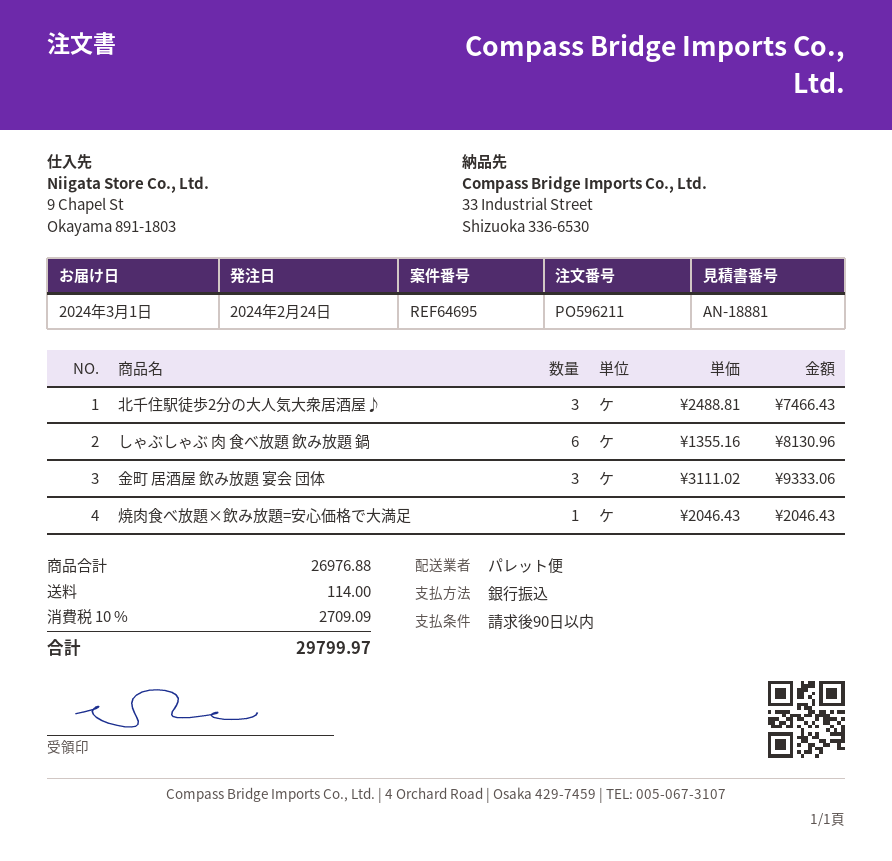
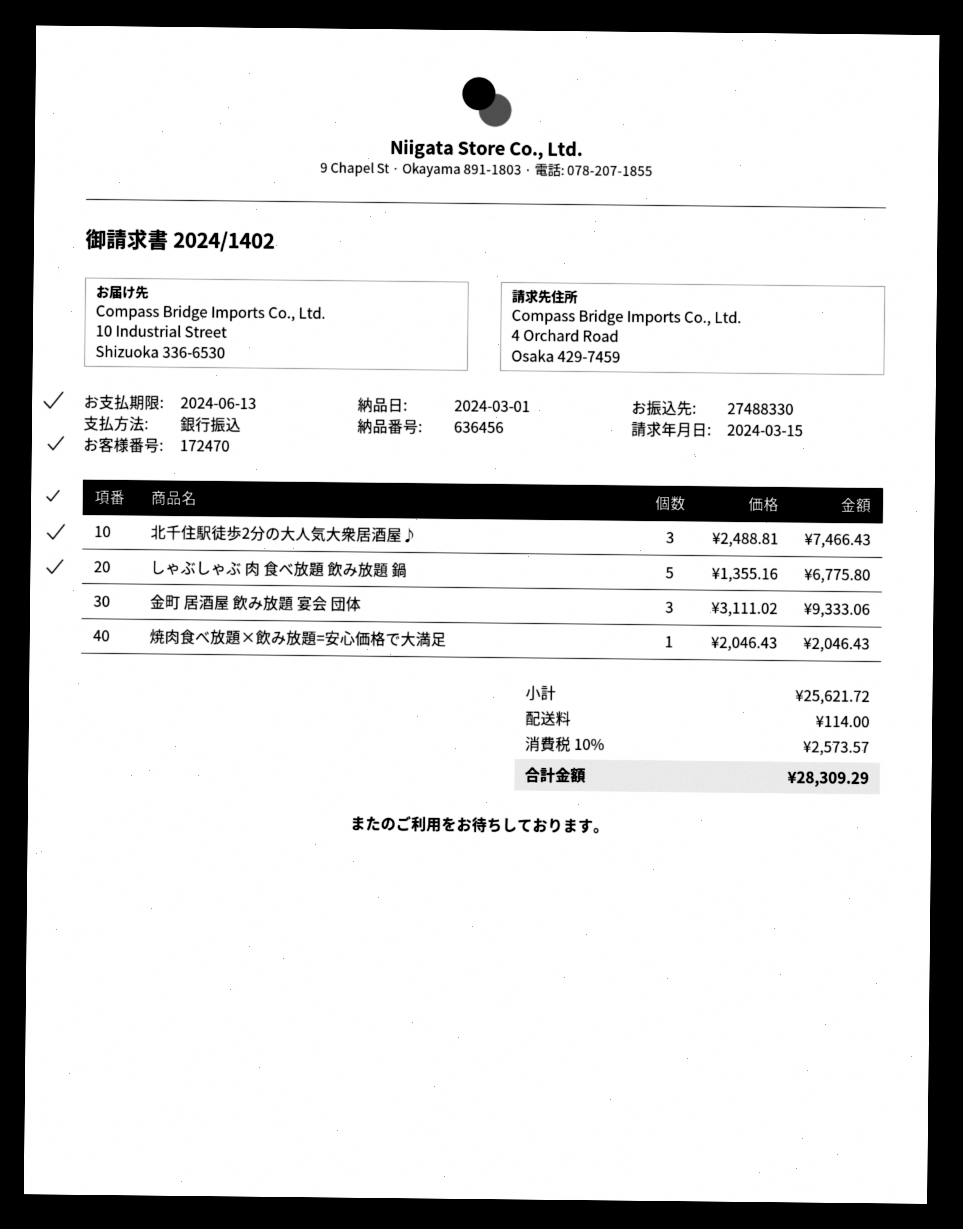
ship to: 33 Industrial Street, Shizuoka 336-6530 -> 10 Industrial Street, Shizuoka 336-6530
しゃぶしゃぶ 肉 食べ放題 飲み放題 鍋: 6 x 1355.16 = 8130.96 -> 5 x 1355.16 = 6775.80
subtotal: 26976.88 -> 25621.72
tax: 10% = 2709.09 -> 10% = 2573.57
total: 29799.97 -> 28309.29

